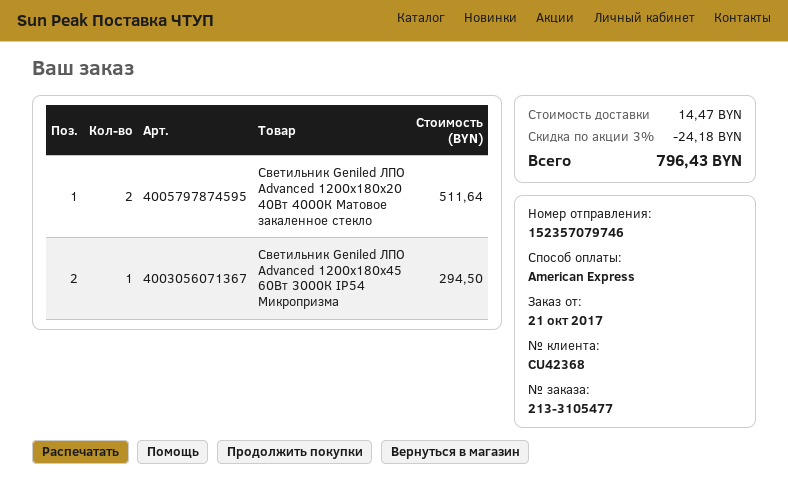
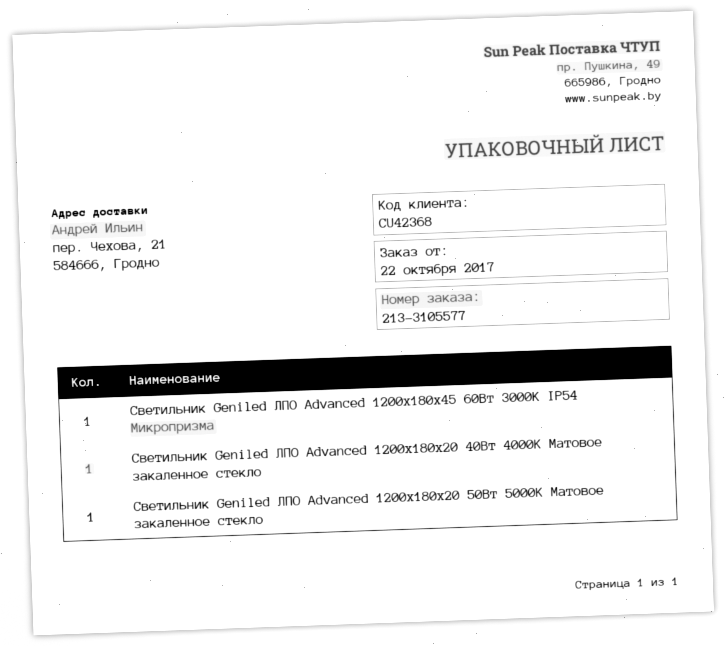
order number: 213-3105477 -> 213-3105577
order date: 2017-10-21 -> 2017-10-22
Светильник Geniled ЛПО Advanced 1200x180x20 40Вт 4000К Матовое закаленное стекло: 2 -> 1
Светильник Geniled ЛПО Advanced 1200x180x20 50Вт 5000К Матовое закаленное стекло: none -> 1

